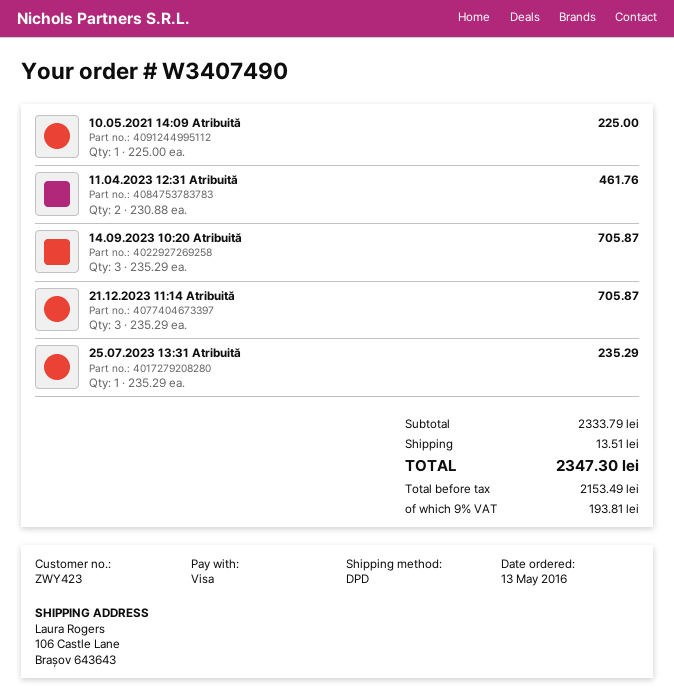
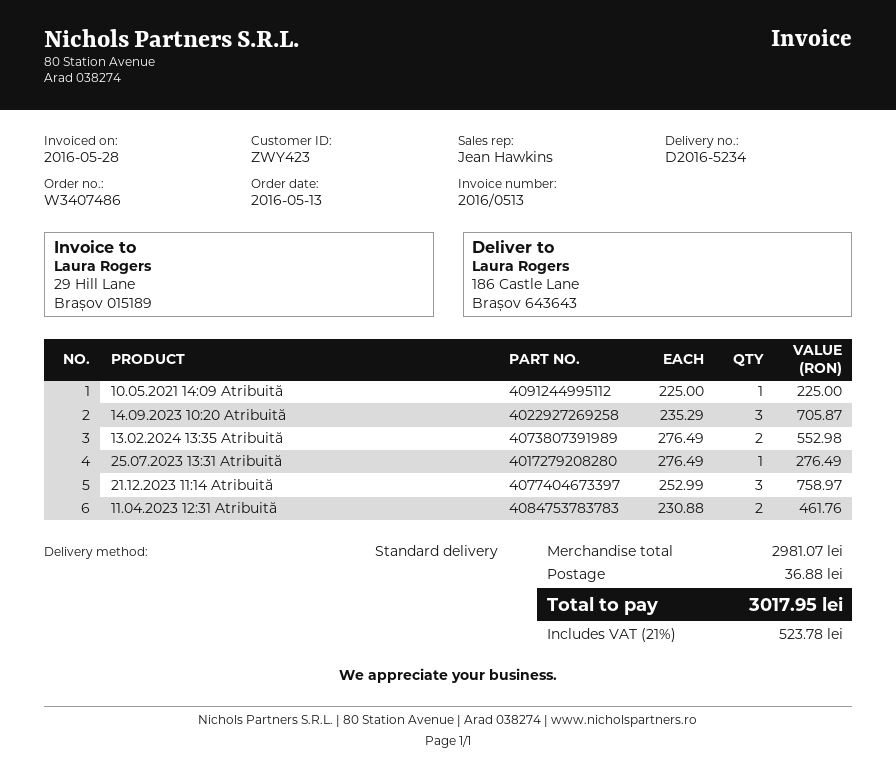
order number: W3407490 -> W3407486
shipping method: DPD -> standard
ship to: 106 Castle Lane, Brașov 643643 -> 186 Castle Lane, Brașov 643643
21.12.2023 11:14 Atribuită: 3 x 235.29 = 705.87 -> 3 x 252.99 = 758.97
25.07.2023 13:31 Atribuită: 1 x 235.29 = 235.29 -> 1 x 276.49 = 276.49
13.02.2024 13:35 Atribuită: none -> 2 x 276.49 = 552.98
subtotal: 2333.79 -> 2981.07
shipping: 13.51 -> 36.88
tax: 9% = 193.81 -> 21% = 523.78
total: 2347.30 -> 3017.95

